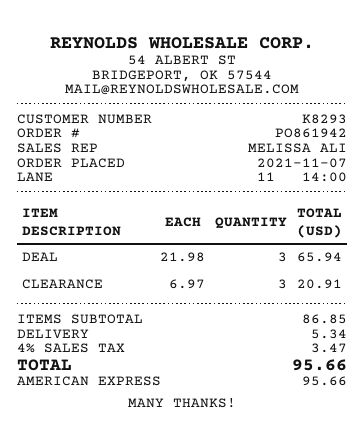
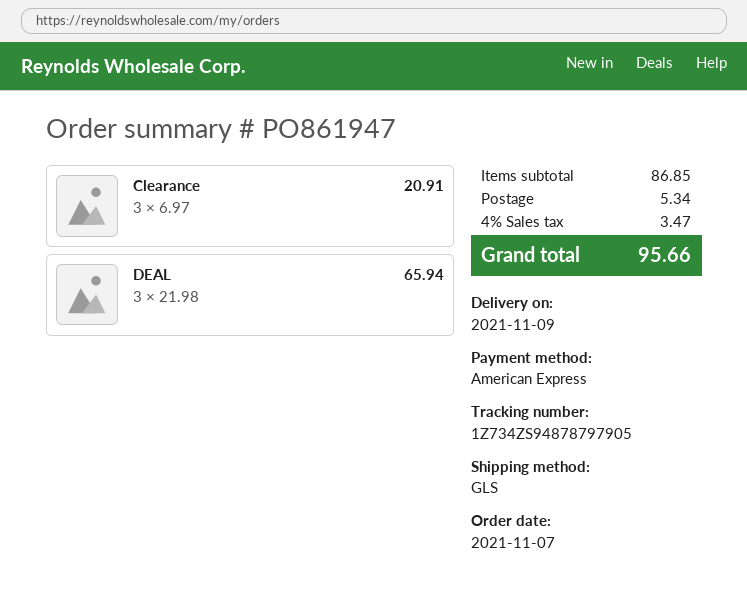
order number: PO861942 -> PO861947

